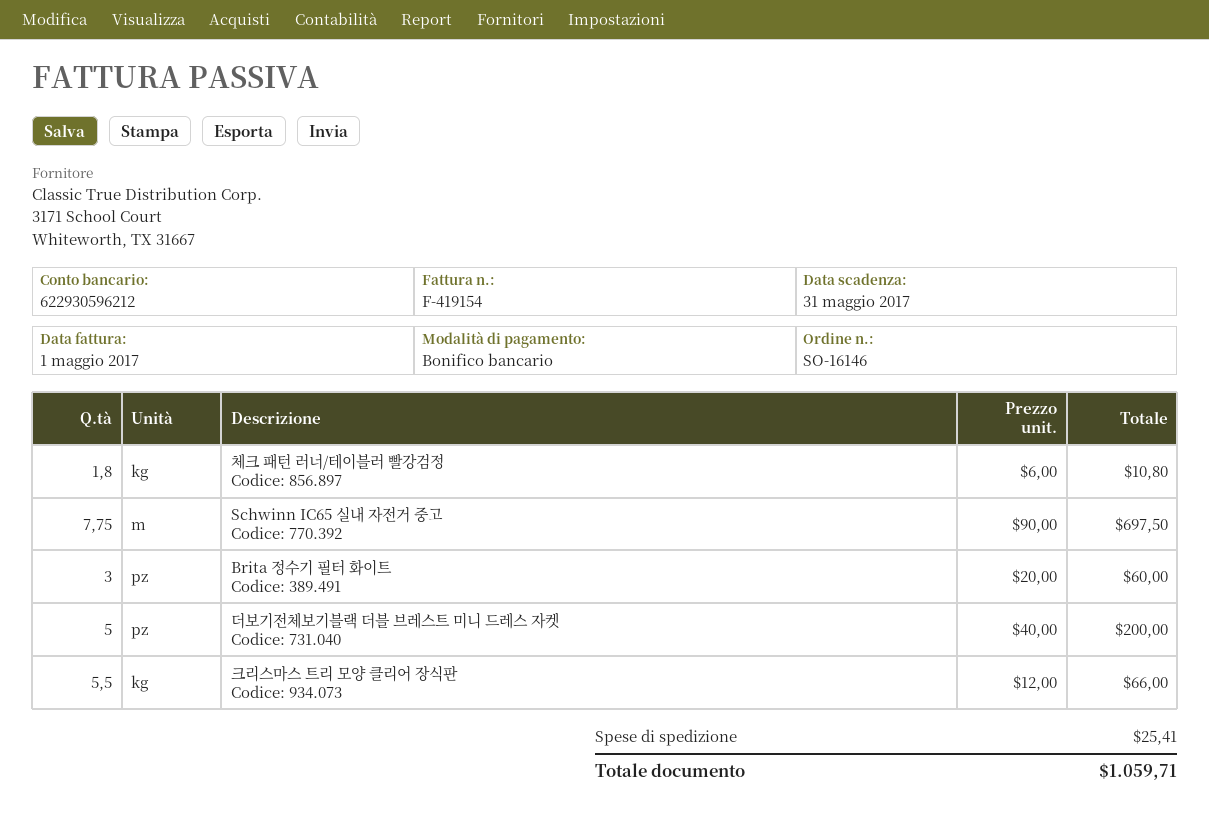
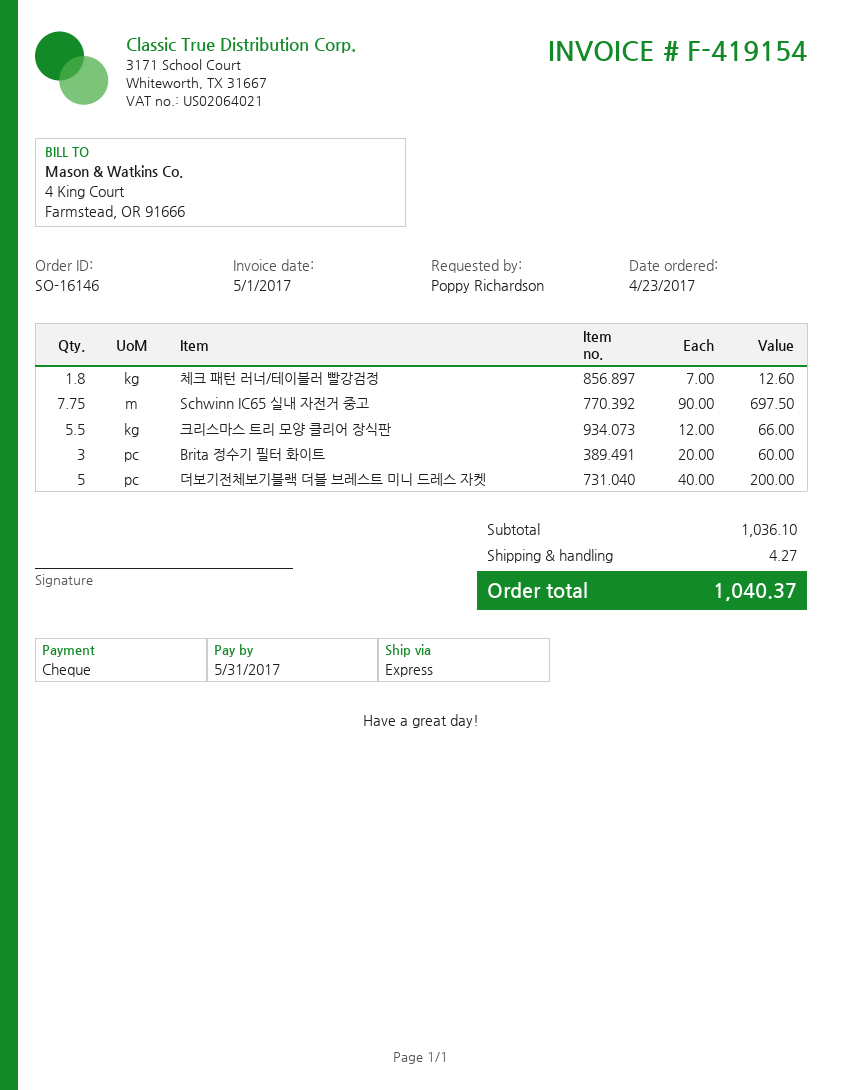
payment method: bank transfer -> cheque
체크 패턴 러너/테이블러 빨강검정: 1.8 x 6.00 = 10.80 -> 1.8 x 7.00 = 12.60
shipping: 25.41 -> 4.27
total: 1059.71 -> 1040.37

